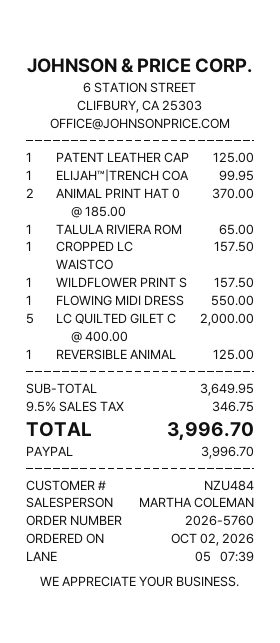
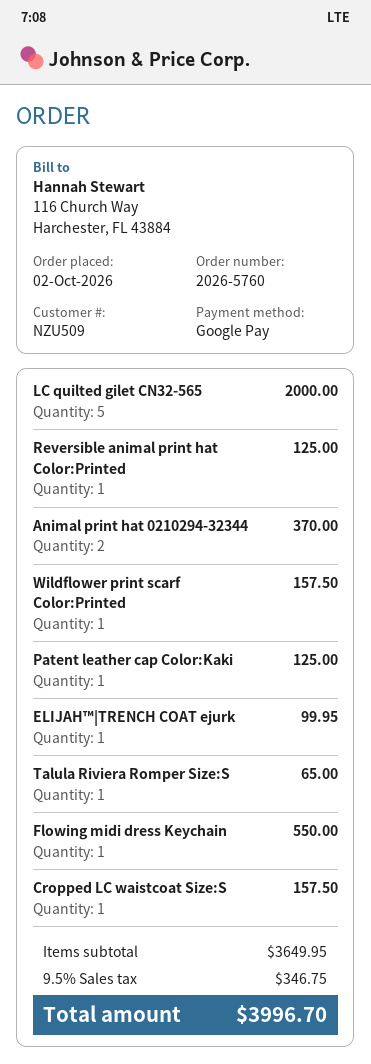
customer number: NZU484 -> NZU509
payment method: PayPal -> Google Pay

